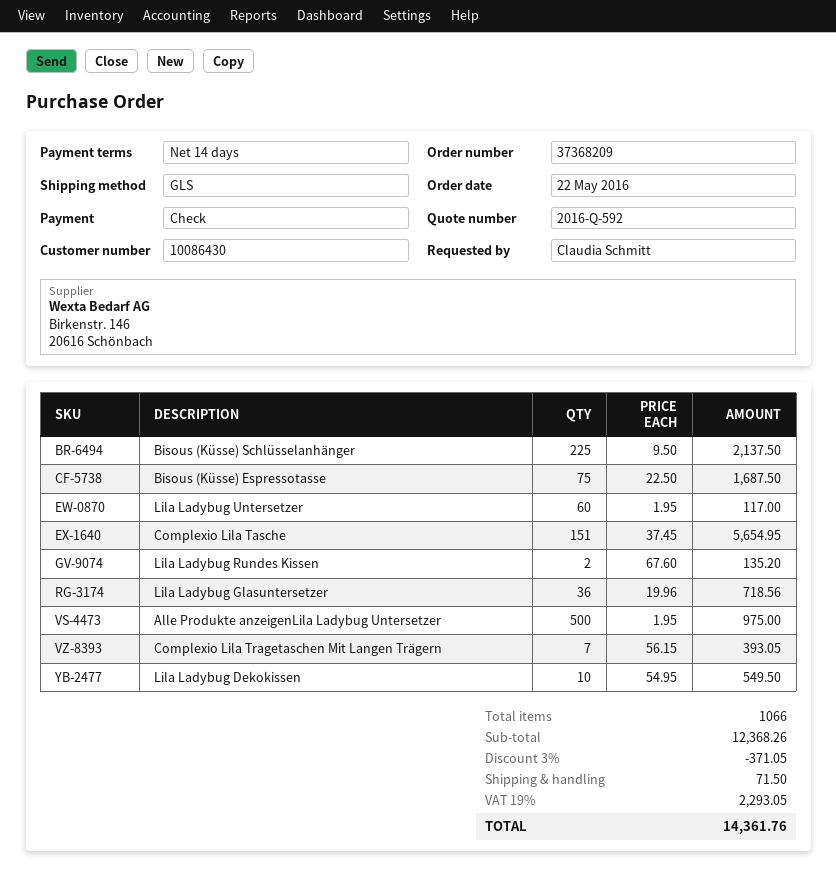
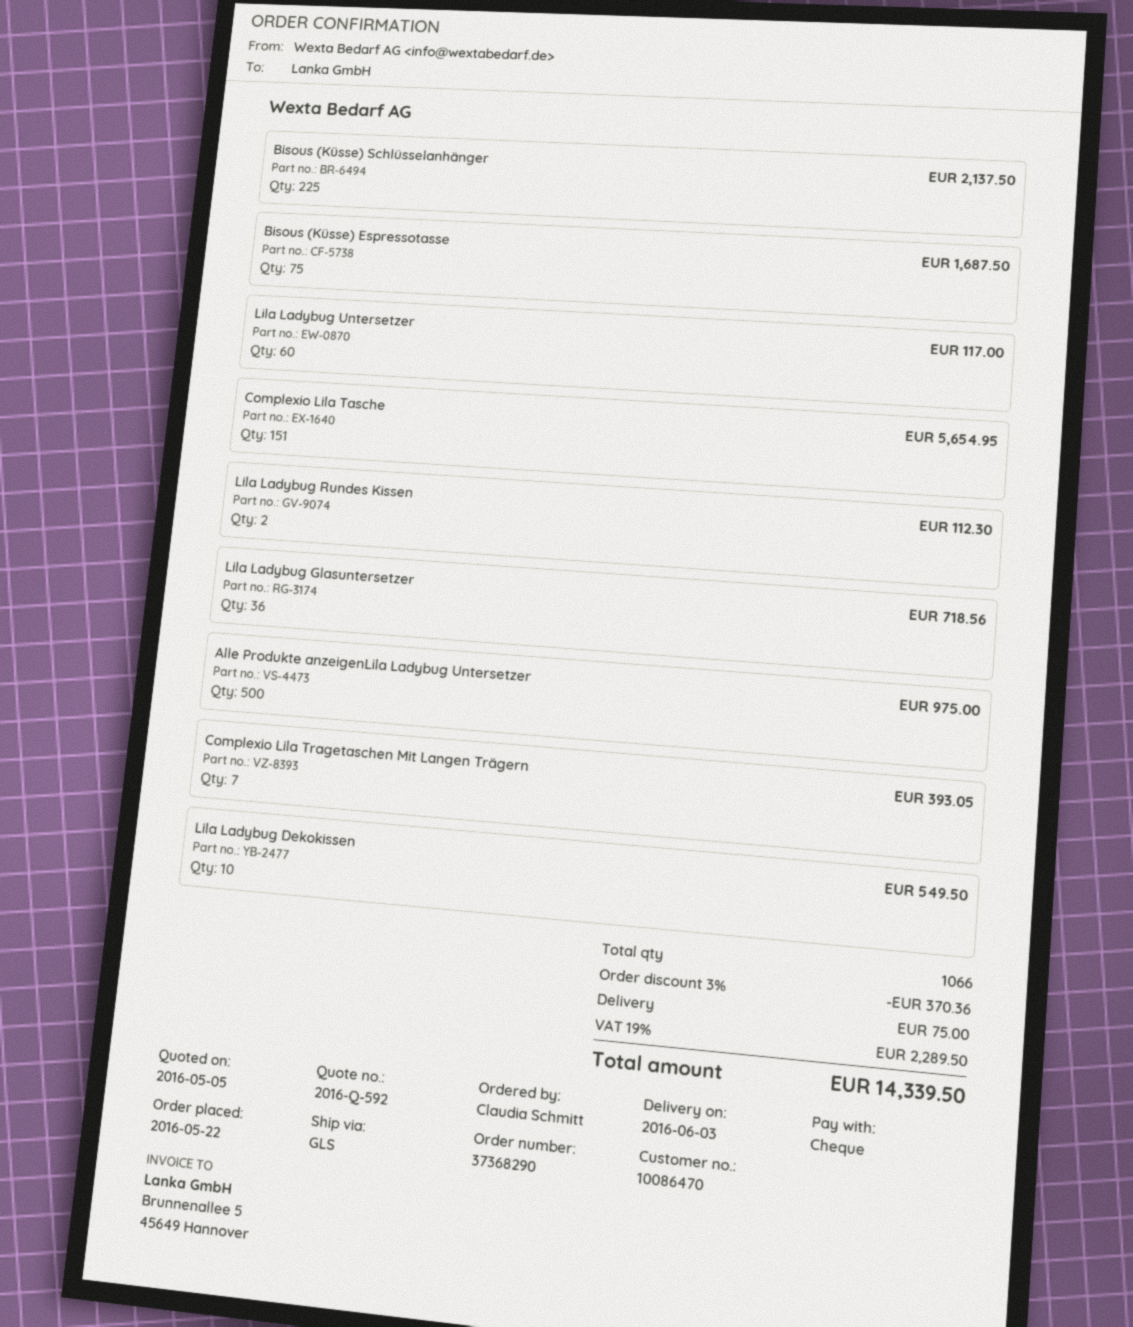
order number: 37368209 -> 37368290
customer number: 10086430 -> 10086470
Lila Ladybug Rundes Kissen: 2 for 135.20 -> 2 for 112.30
discount: 3% = 371.05 -> 3% = 370.36
shipping: 71.50 -> 75.00
tax: 19% = 2293.05 -> 19% = 2289.50
total: 14361.76 -> 14339.50

